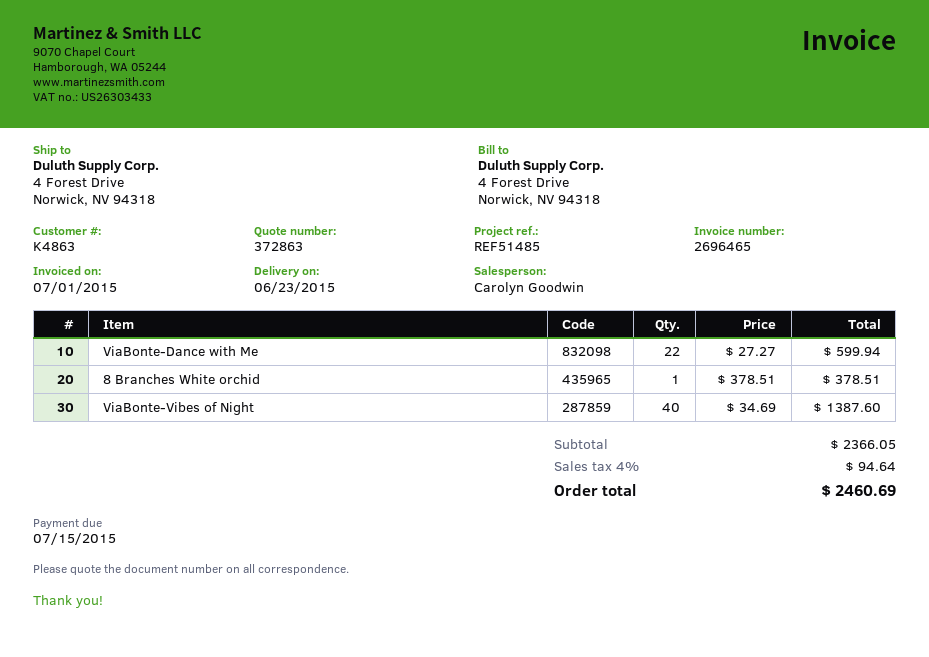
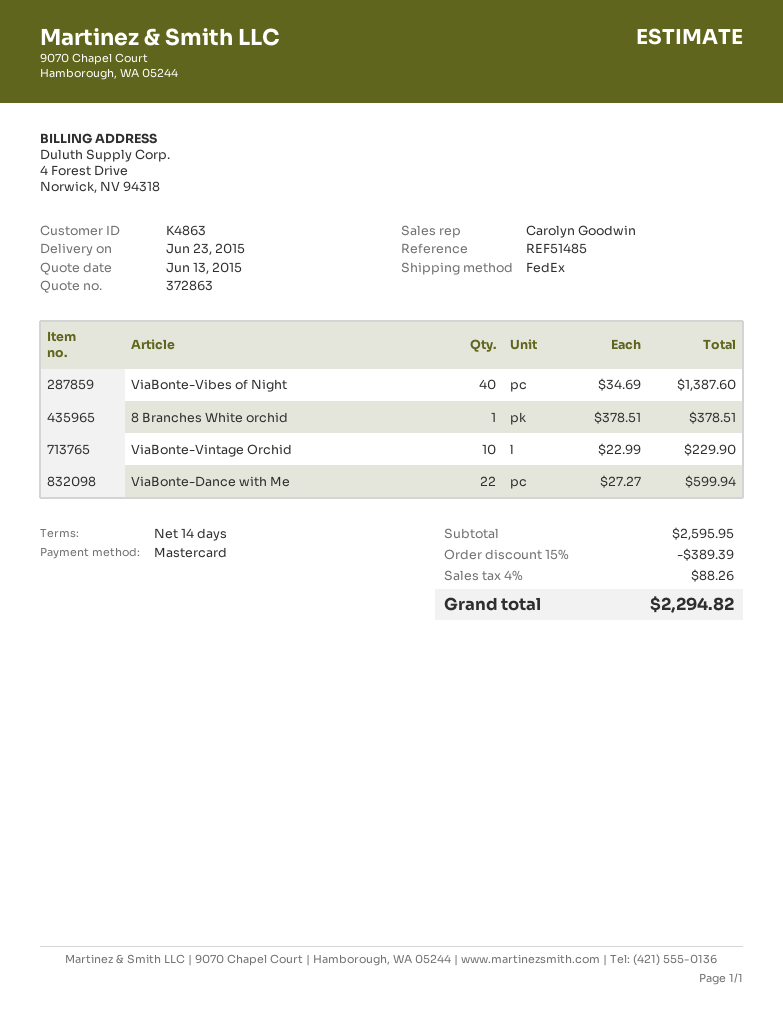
ViaBonte-Vintage Orchid: none -> 10 x 22.99 = 229.90
subtotal: 2366.05 -> 2595.95
discount: none -> 15% = 389.39
tax: 4% = 94.64 -> 4% = 88.26
total: 2460.69 -> 2294.82

